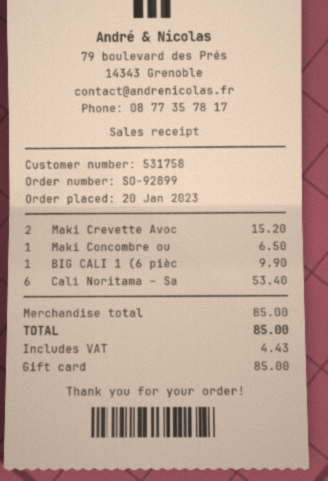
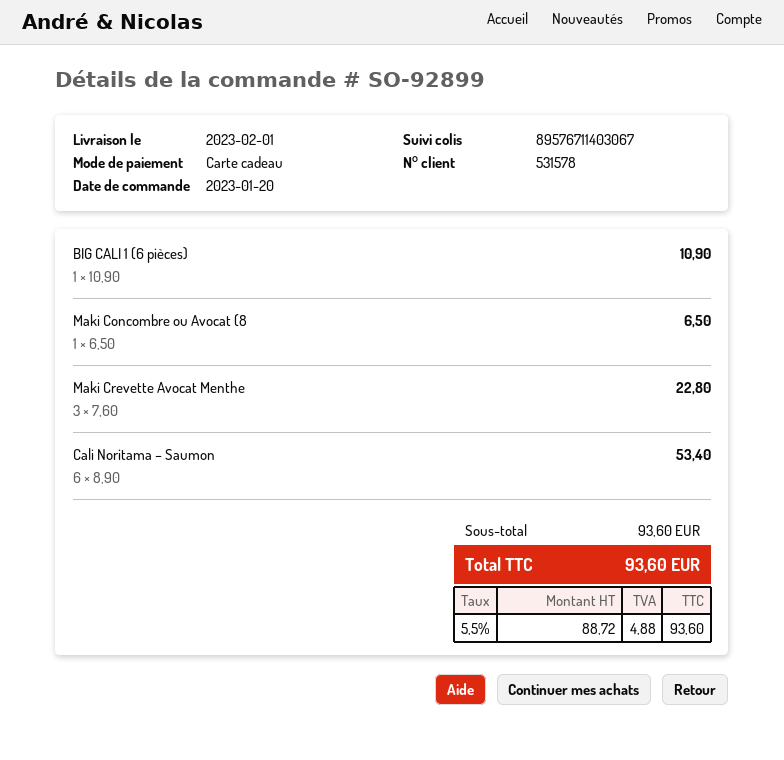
customer number: 531758 -> 531578
Maki Crevette Avoc: 2 for 15.20 -> 3 for 22.80
BIG CALI 1 (6 pièc: 1 for 9.90 -> 1 for 10.90
subtotal: 85.00 -> 93.60
tax: 4.43 -> 4.88
total: 85.00 -> 93.60

